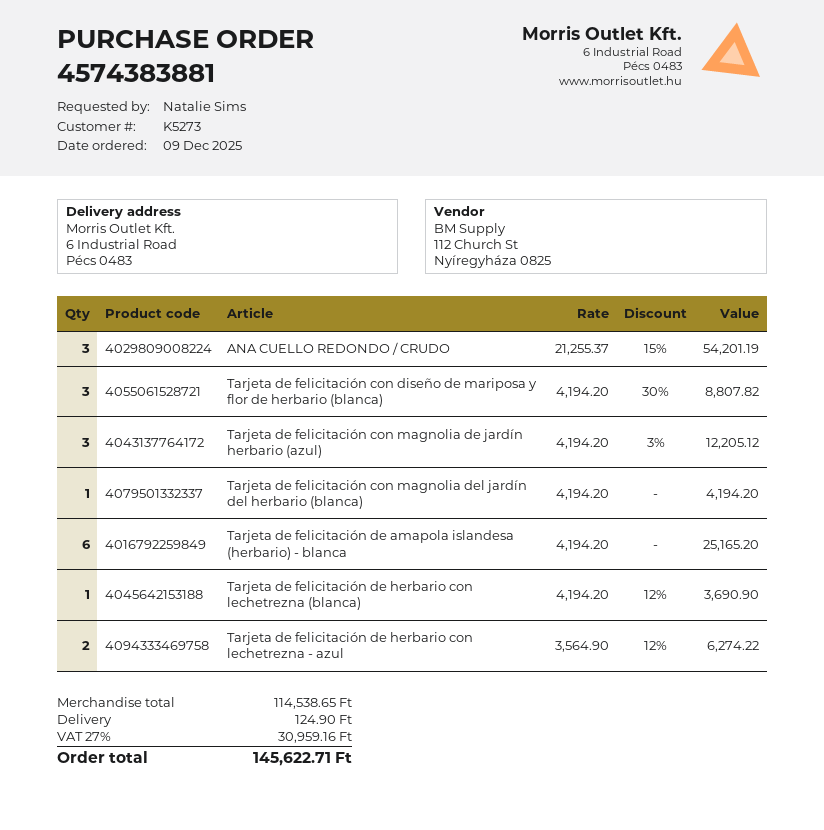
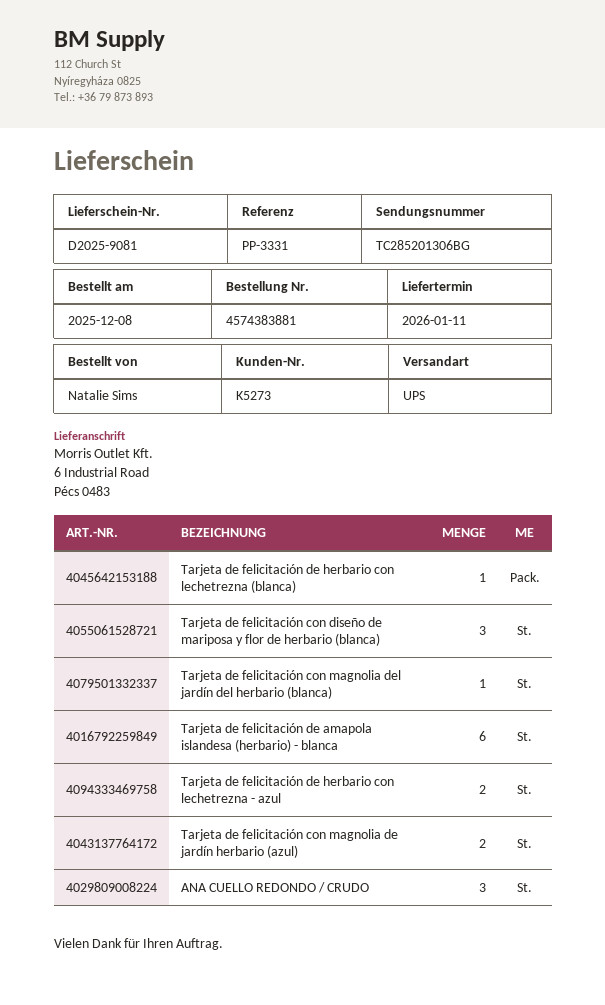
order date: 2025-12-09 -> 2025-12-08
Tarjeta de felicitación con magnolia de jardín herbario (azul): 3 -> 2

